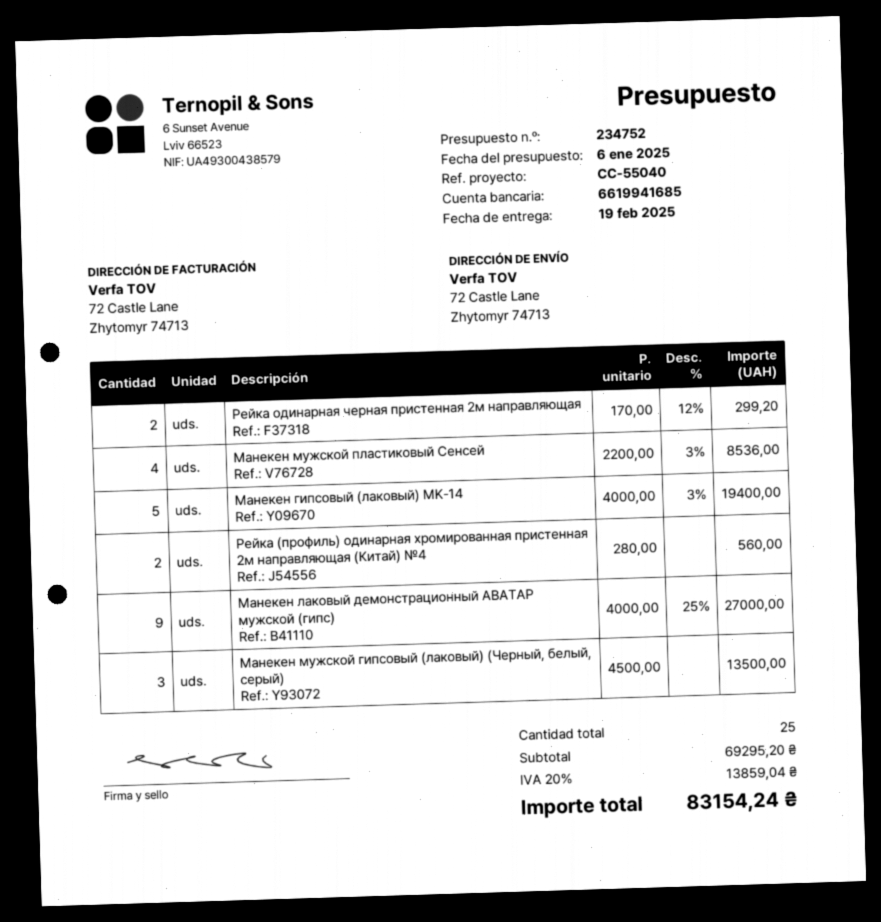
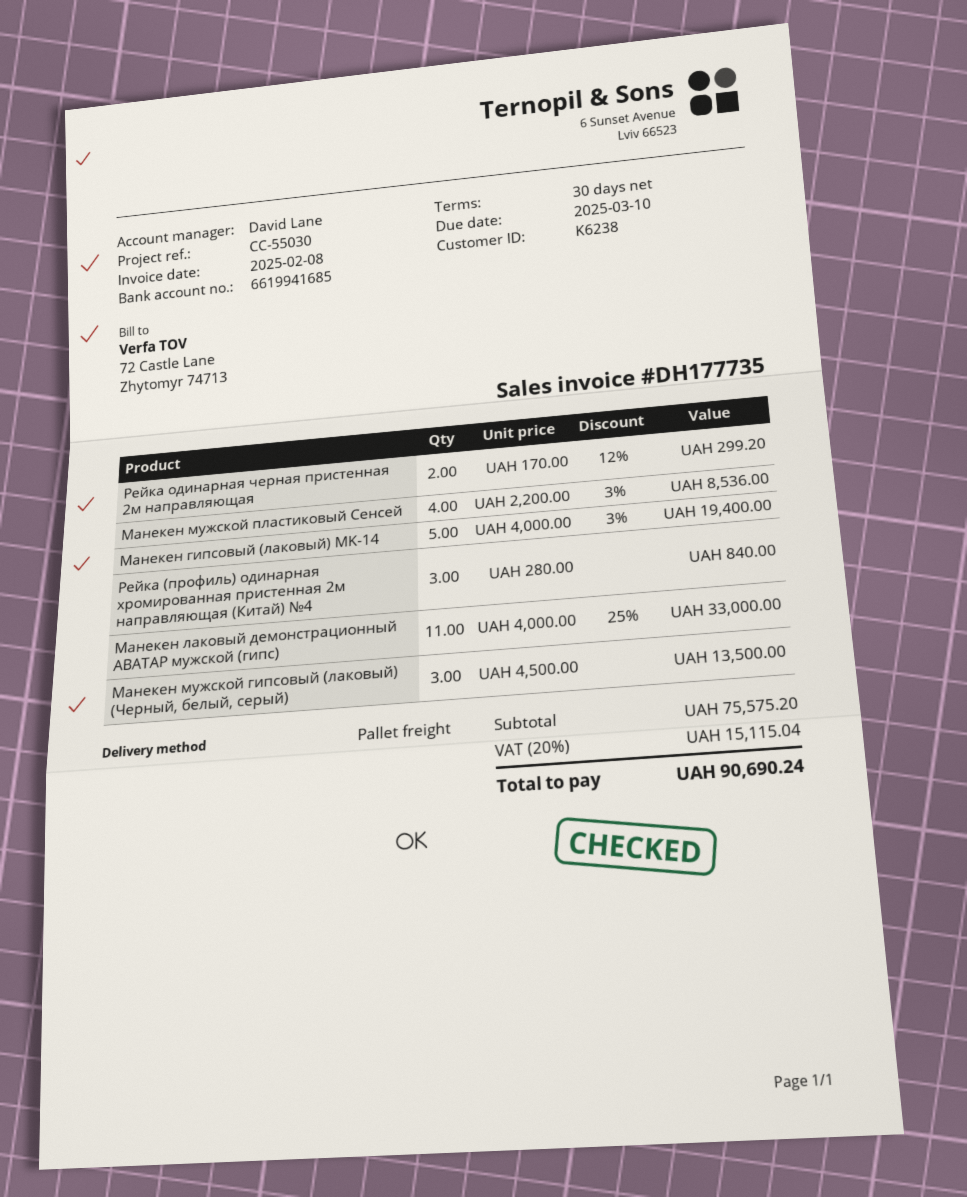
reference: CC-55040 -> CC-55030
Рейка (профиль) одинарная хромированная пристенная 2м направляющая (Китай) №4: 2 x 280.00 = 560.00 -> 3 x 280.00 = 840.00
Манекен лаковый демонстрационный АВАТАР мужской (гипс): 9 x 4000.00 - 25% = 27000.00 -> 11 x 4000.00 - 25% = 33000.00
subtotal: 69295.20 -> 75575.20
tax: 20% = 13859.04 -> 20% = 15115.04
total: 83154.24 -> 90690.24

